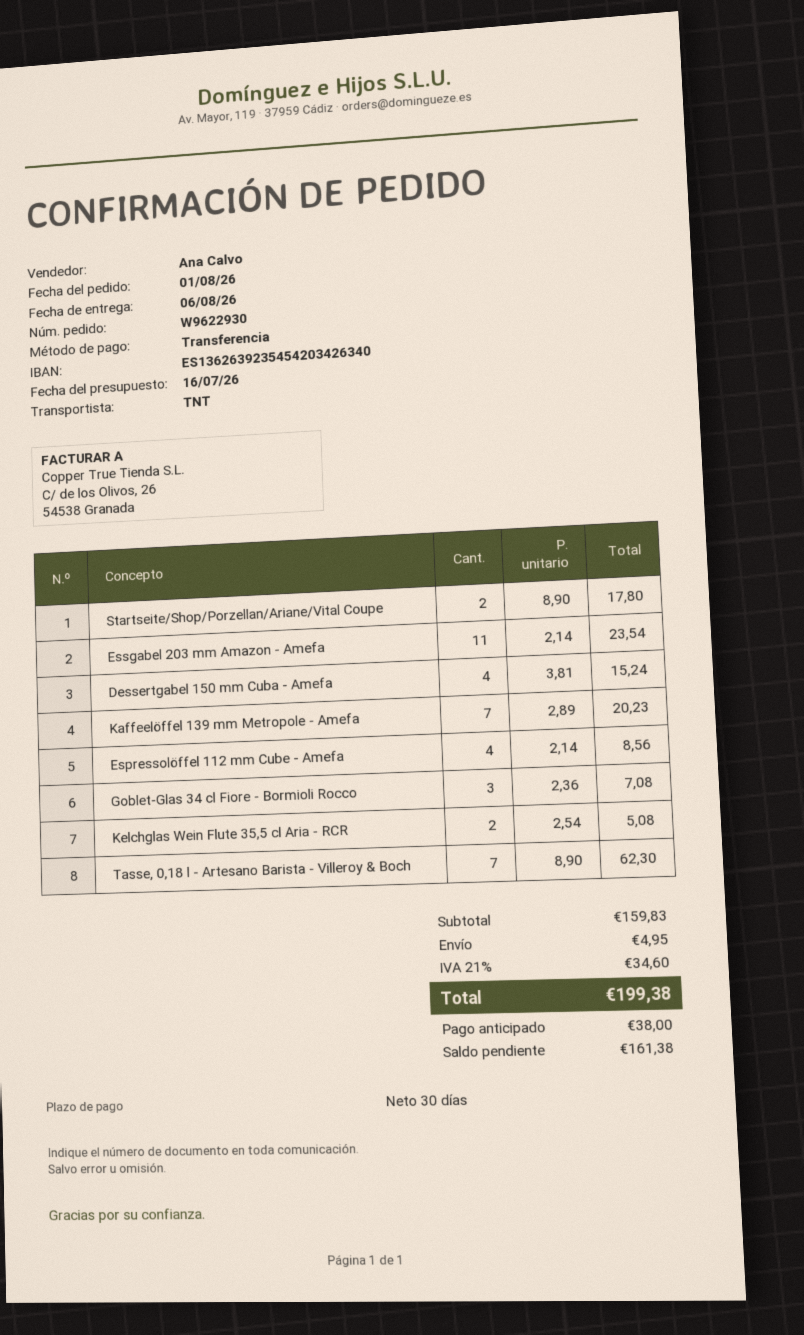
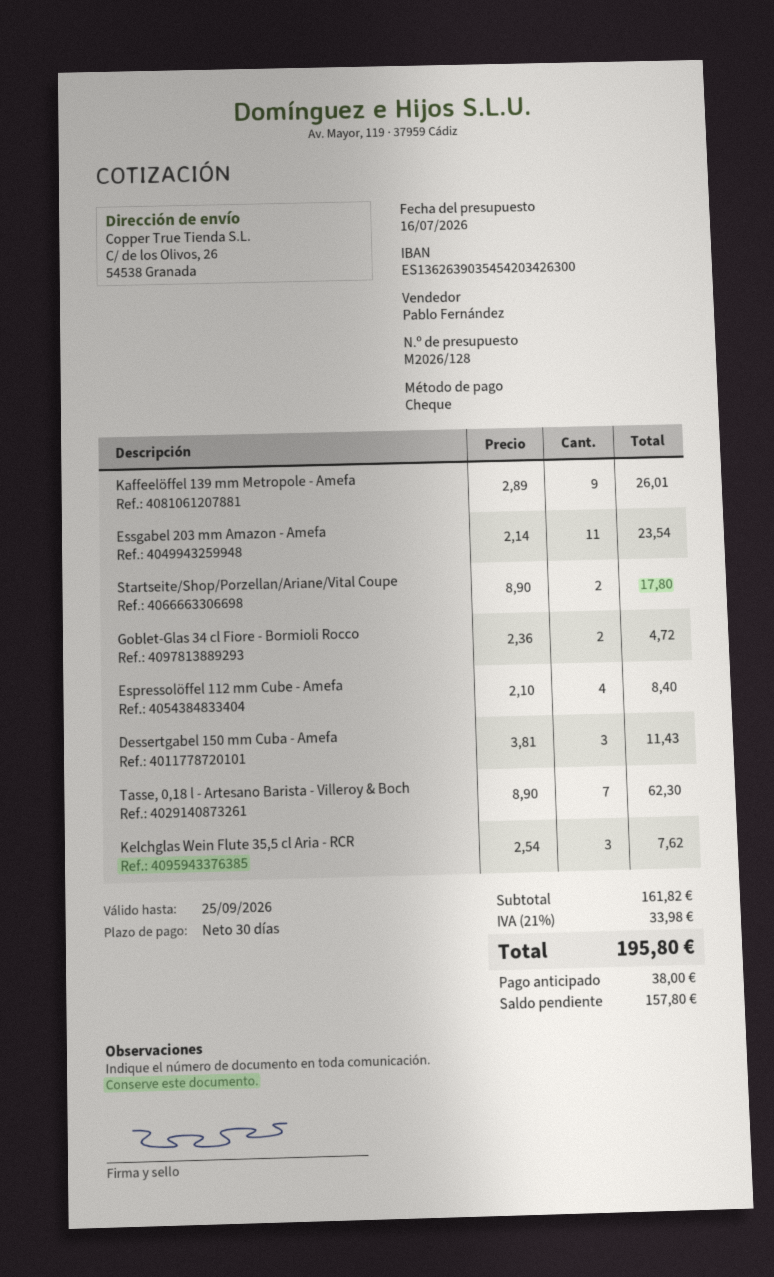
sales rep: Ana Calvo -> Pablo Fernández
payment method: bank transfer -> cheque
bank account: ES1362639235454203426340 -> ES1362639035454203426300
Dessertgabel 150 mm Cuba - Amefa: 4 x 3.81 = 15.24 -> 3 x 3.81 = 11.43
Kaffeelöffel 139 mm Metropole - Amefa: 7 x 2.89 = 20.23 -> 9 x 2.89 = 26.01
Espressolöffel 112 mm Cube - Amefa: 4 x 2.14 = 8.56 -> 4 x 2.10 = 8.40
Goblet-Glas 34 cl Fiore - Bormioli Rocco: 3 x 2.36 = 7.08 -> 2 x 2.36 = 4.72
Kelchglas Wein Flute 35,5 cl Aria - RCR: 2 x 2.54 = 5.08 -> 3 x 2.54 = 7.62
subtotal: 159.83 -> 161.82
shipping: 4.95 -> none
tax: 21% = 34.60 -> 21% = 33.98
total: 199.38 -> 195.80
balance: 161.38 -> 157.80

